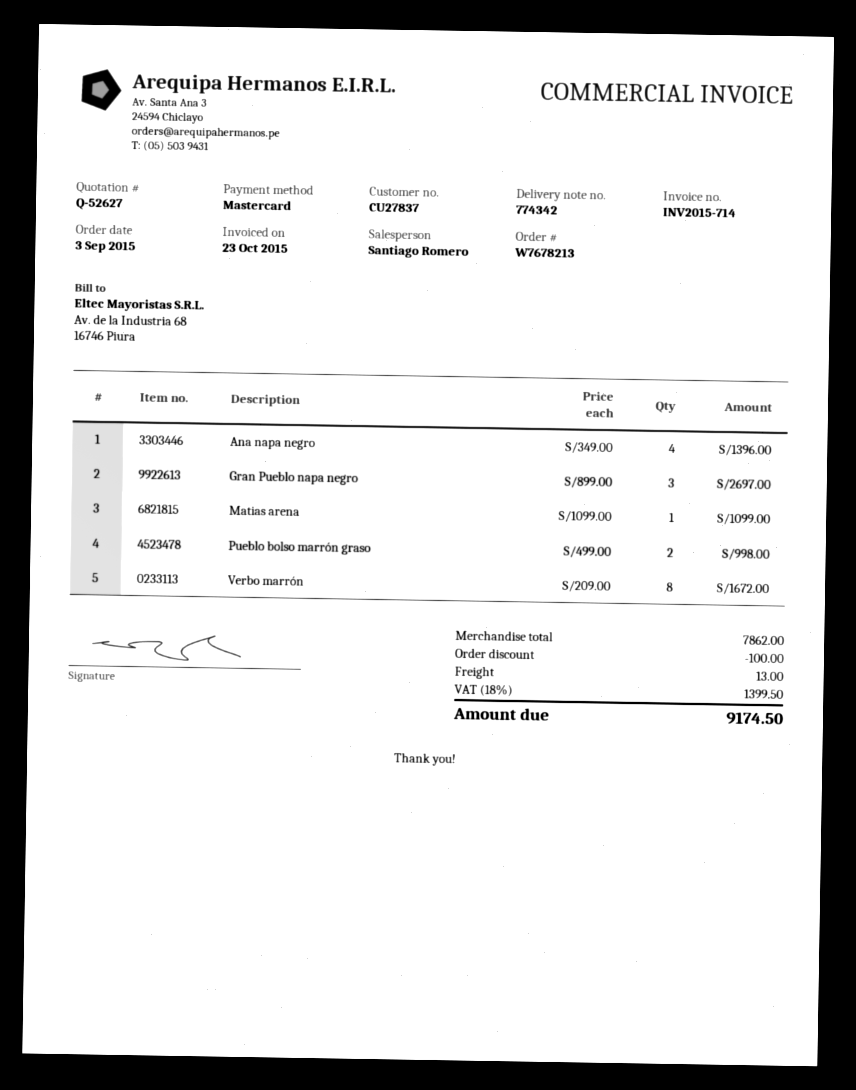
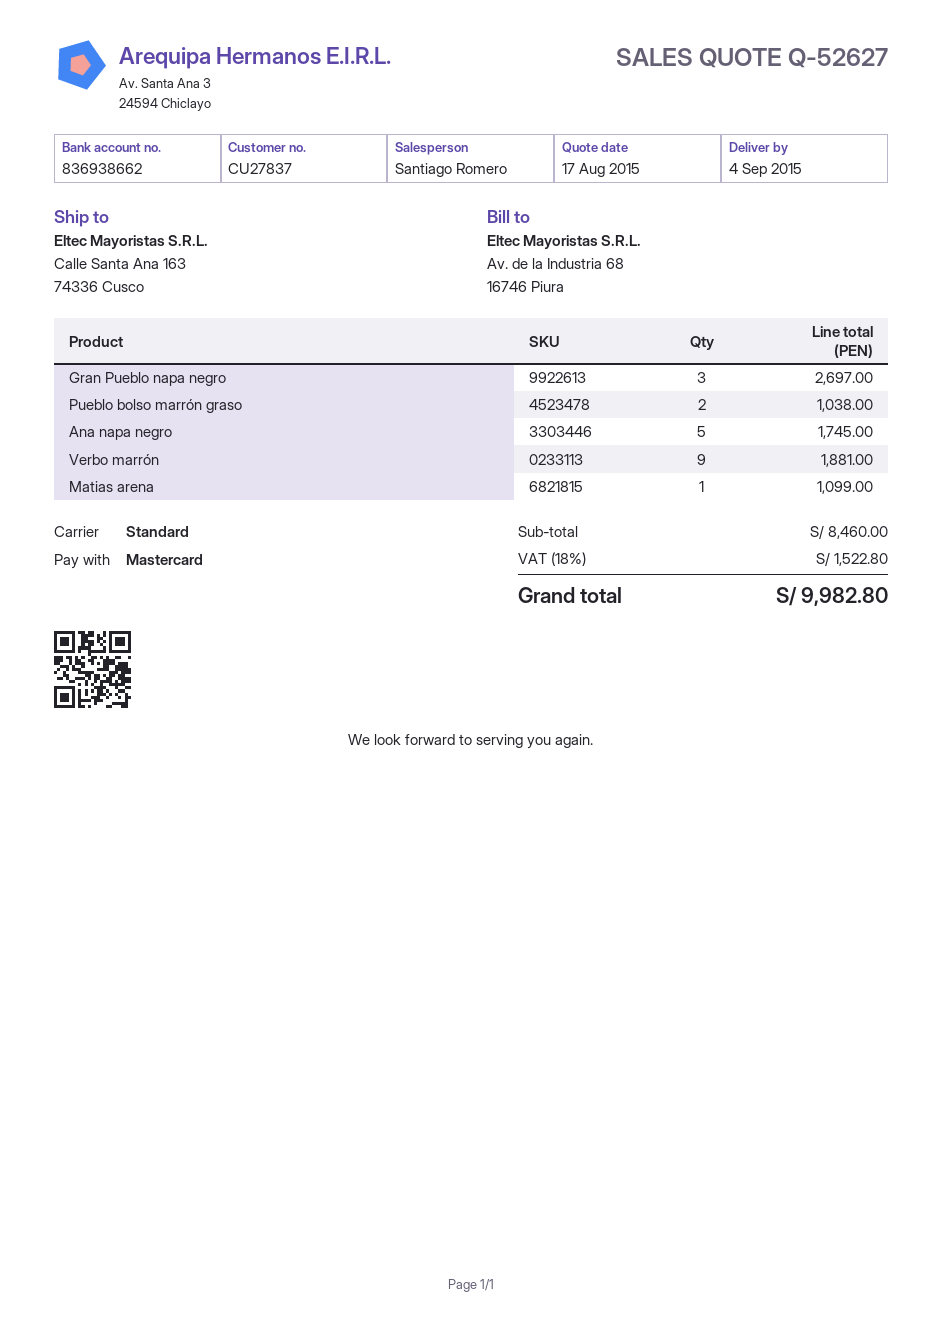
Ana napa negro: 4 for 1396.00 -> 5 for 1745.00
Pueblo bolso marrón graso: 2 for 998.00 -> 2 for 1038.00
Verbo marrón: 8 for 1672.00 -> 9 for 1881.00
subtotal: 7862.00 -> 8460.00
discount: 100.00 -> none
shipping: 13.00 -> none
tax: 18% = 1399.50 -> 18% = 1522.80
total: 9174.50 -> 9982.80

